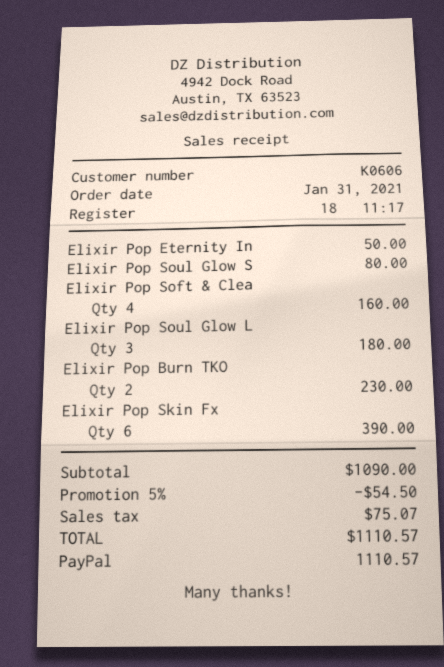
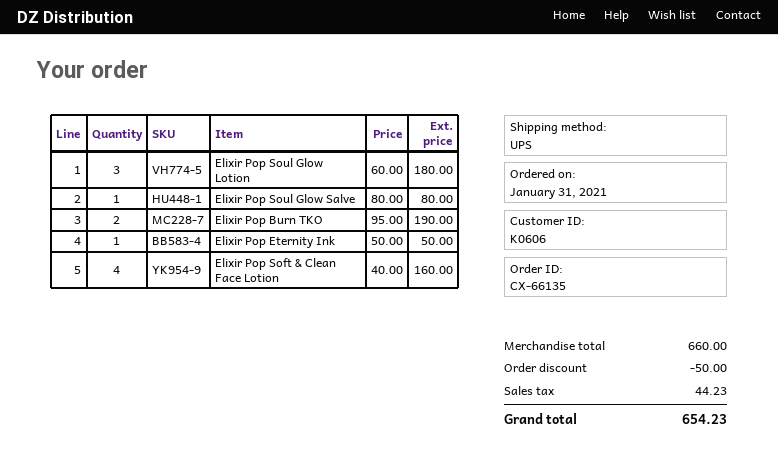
Elixir Pop Burn TKO: 2 for 230.00 -> 2 for 190.00
Elixir Pop Skin Fx: 6 for 390.00 -> none
subtotal: 1090.00 -> 660.00
discount: 54.50 -> 50.00
tax: 75.07 -> 44.23
total: 1110.57 -> 654.23

